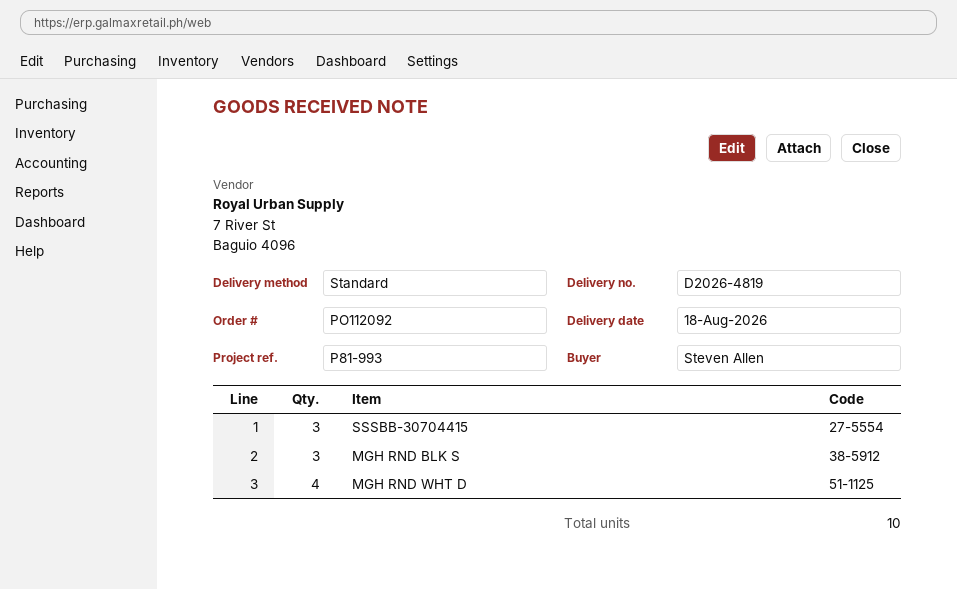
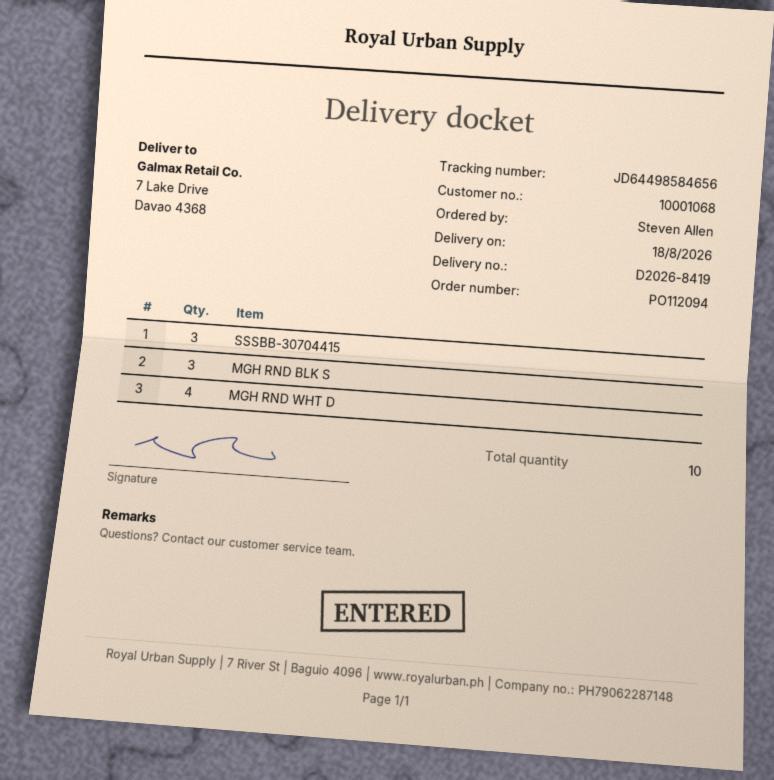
order number: PO112092 -> PO112094
delivery note number: D2026-4819 -> D2026-8419

